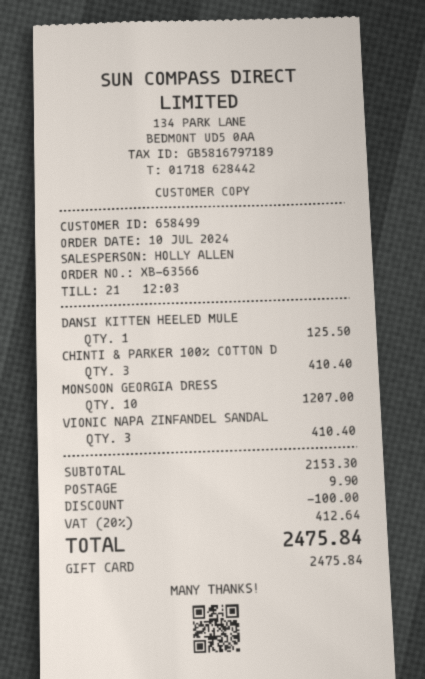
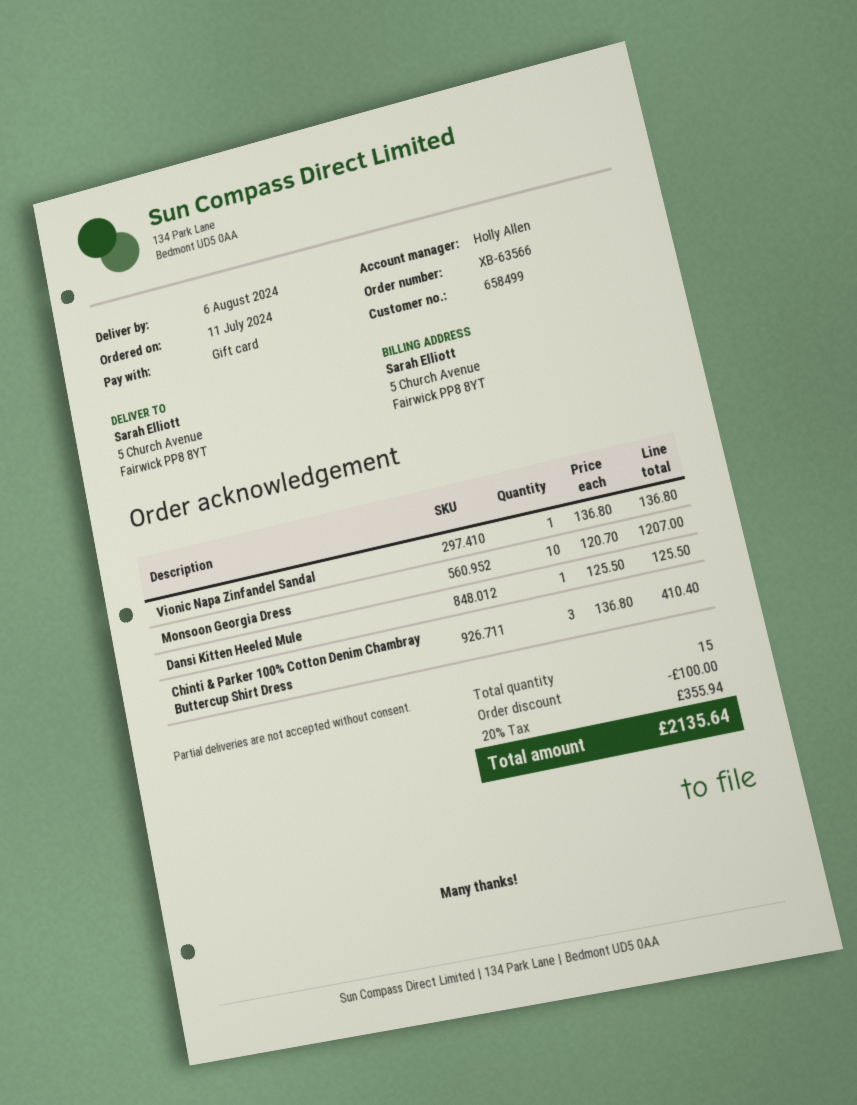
order date: 2024-07-10 -> 2024-07-11
VIONIC NAPA ZINFANDEL SANDAL: 3 for 410.40 -> 1 for 136.80
shipping: 9.90 -> none
tax: 20% = 412.64 -> 20% = 355.94
total: 2475.84 -> 2135.64

